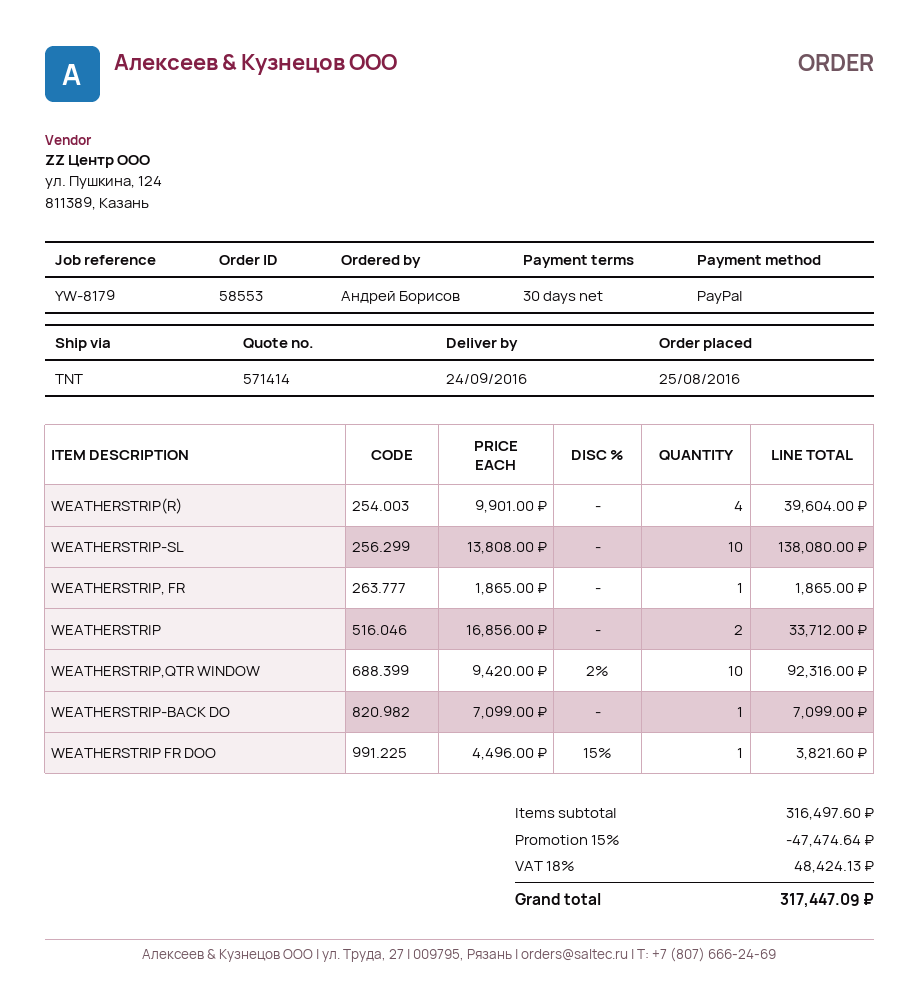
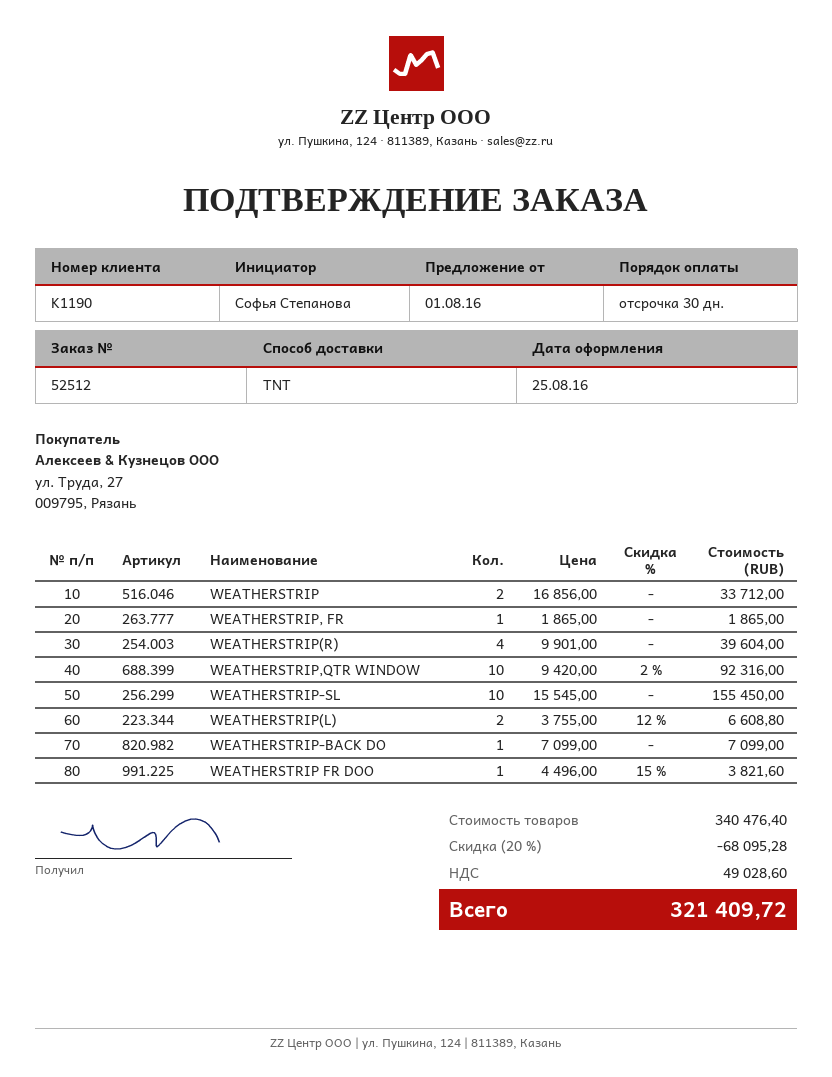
order number: 58553 -> 52512
ordered by: Андрей Борисов -> Софья Степанова
WEATHERSTRIP-SL: 10 x 13808.00 = 138080.00 -> 10 x 15545.00 = 155450.00
WEATHERSTRIP(L): none -> 2 x 3755.00 - 12% = 6608.80
subtotal: 316497.60 -> 340476.40
discount: 15% = 47474.64 -> 20% = 68095.28
tax: 48424.13 -> 49028.60
total: 317447.09 -> 321409.72

